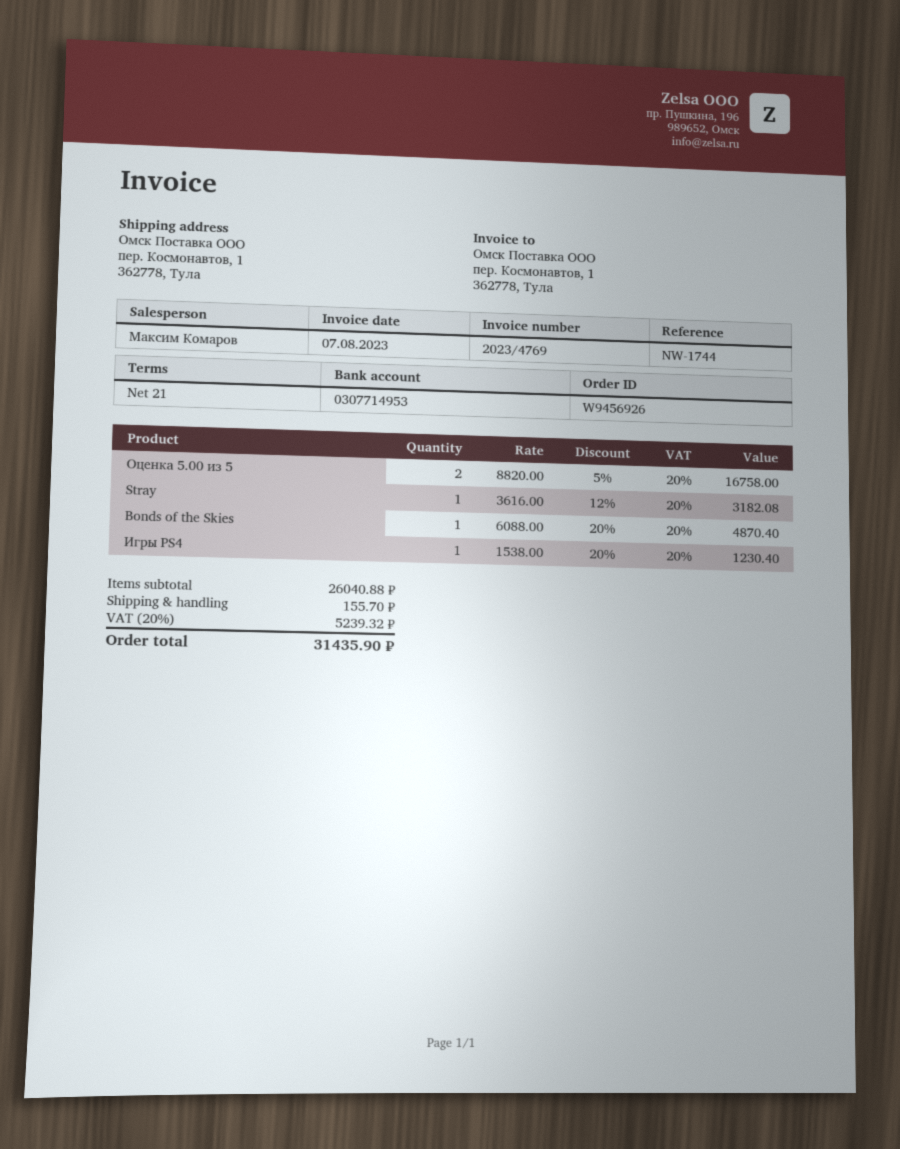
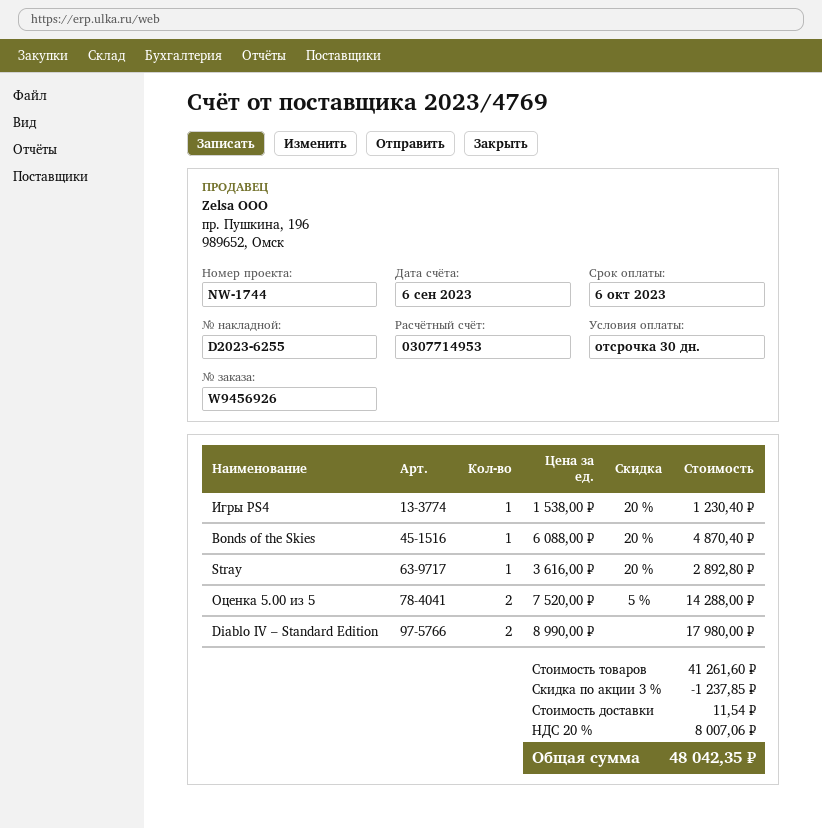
invoice date: 2023-08-07 -> 2023-09-06
payment terms: 21 days -> 30 days
Оценка 5.00 из 5: 2 x 8820.00 - 5% = 16758.00 -> 2 x 7520.00 - 5% = 14288.00
Stray: 1 x 3616.00 - 12% = 3182.08 -> 1 x 3616.00 - 20% = 2892.80
Diablo IV – Standard Edition: none -> 2 x 8990.00 = 17980.00
subtotal: 26040.88 -> 41261.60
discount: none -> 3% = 1237.85
shipping: 155.70 -> 11.54
tax: 20% = 5239.32 -> 20% = 8007.06
total: 31435.90 -> 48042.35

